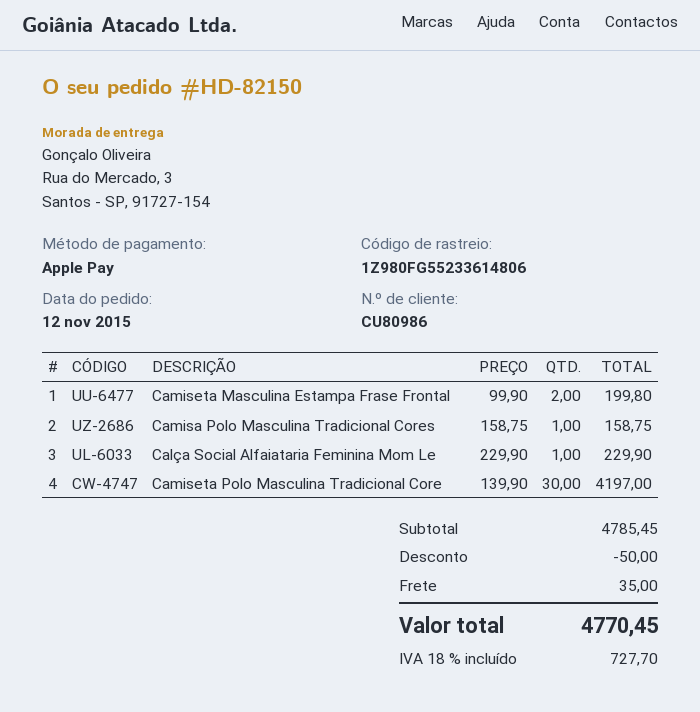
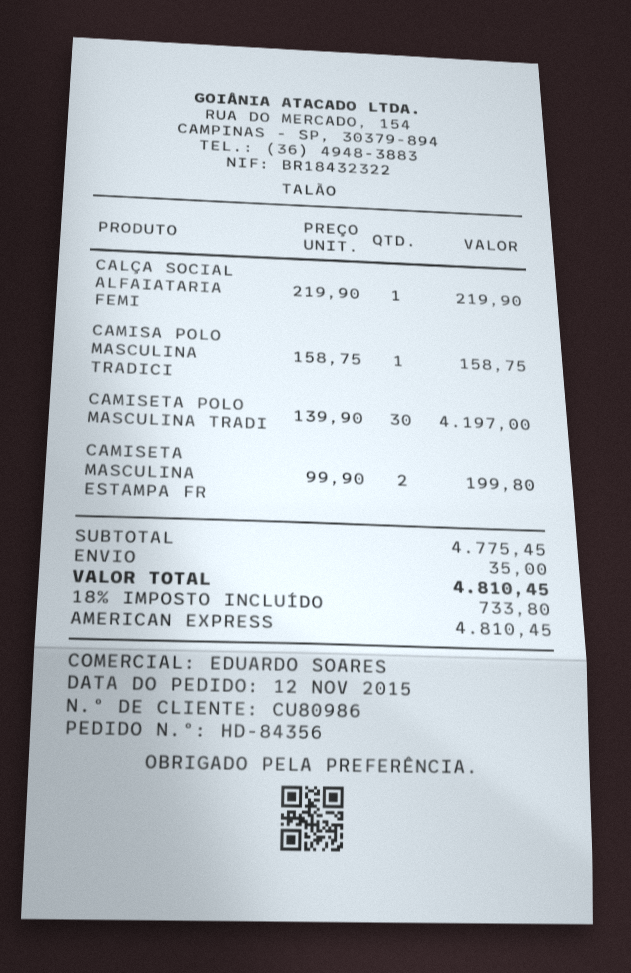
order number: HD-82150 -> HD-84356
payment method: Apple Pay -> American Express
Calça Social Alfaiataria Feminina Mom Le: 1 x 229.90 = 229.90 -> 1 x 219.90 = 219.90
subtotal: 4785.45 -> 4775.45
discount: 50.00 -> none
tax: 18% = 727.70 -> 18% = 733.80
total: 4770.45 -> 4810.45

